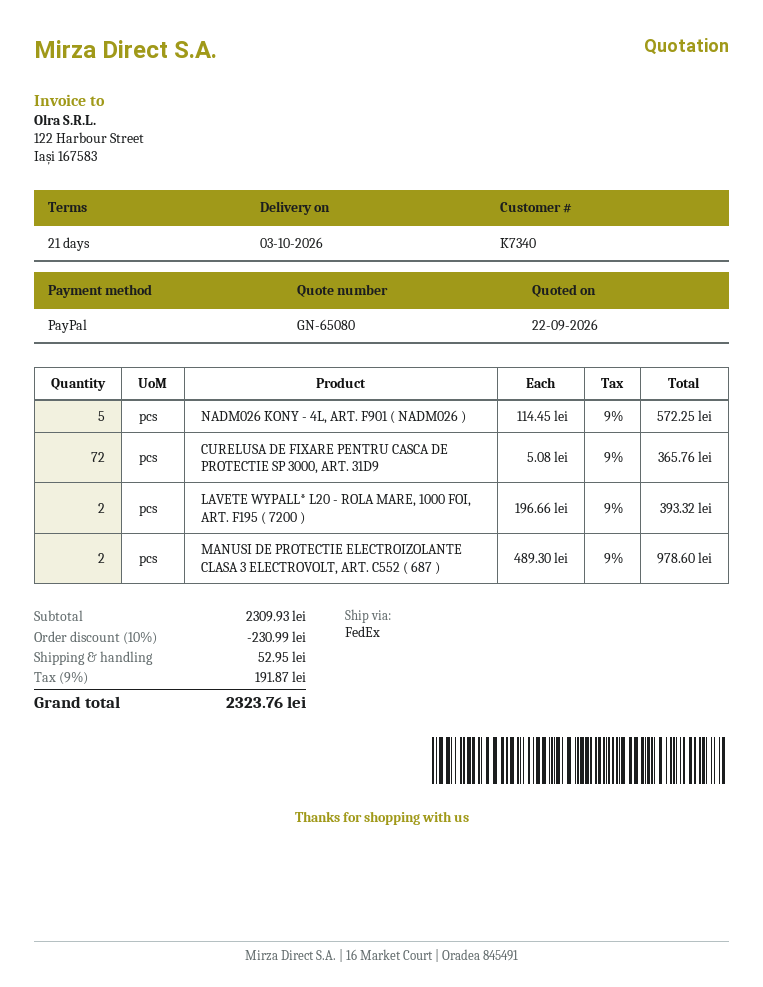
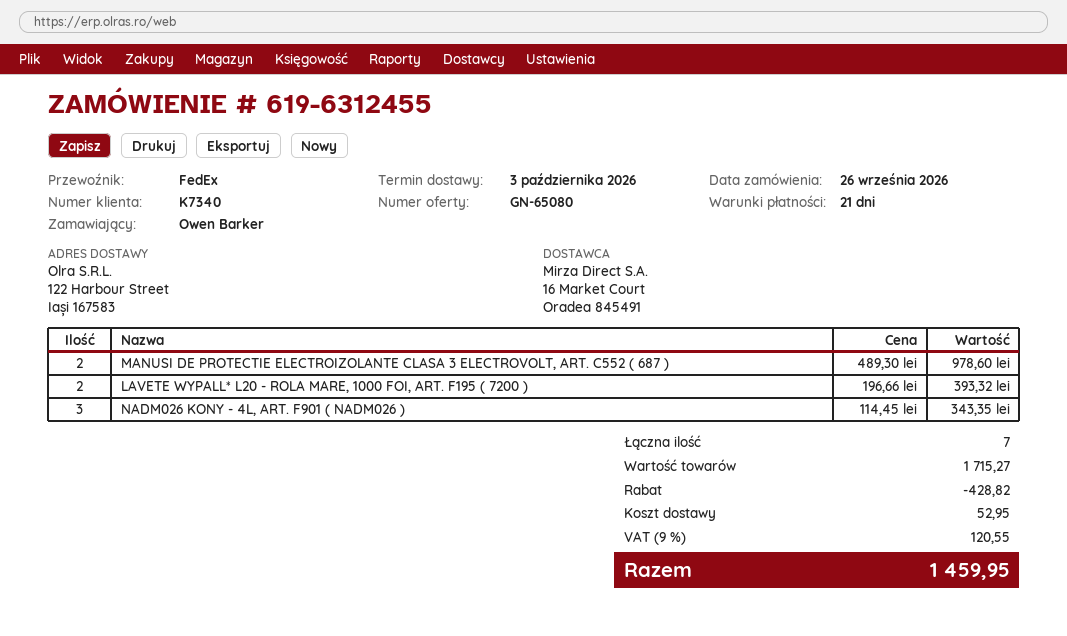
NADM026 KONY - 4L, ART. F901 ( NADM026 ): 5 x 114.45 = 572.25 -> 3 x 114.45 = 343.35
CURELUSA DE FIXARE PENTRU CASCA DE PROTECTIE SP 3000, ART. 31D9: 72 x 5.08 = 365.76 -> none
subtotal: 2309.93 -> 1715.27
discount: 230.99 -> 428.82
tax: 9% = 191.87 -> 9% = 120.55
total: 2323.76 -> 1459.95

